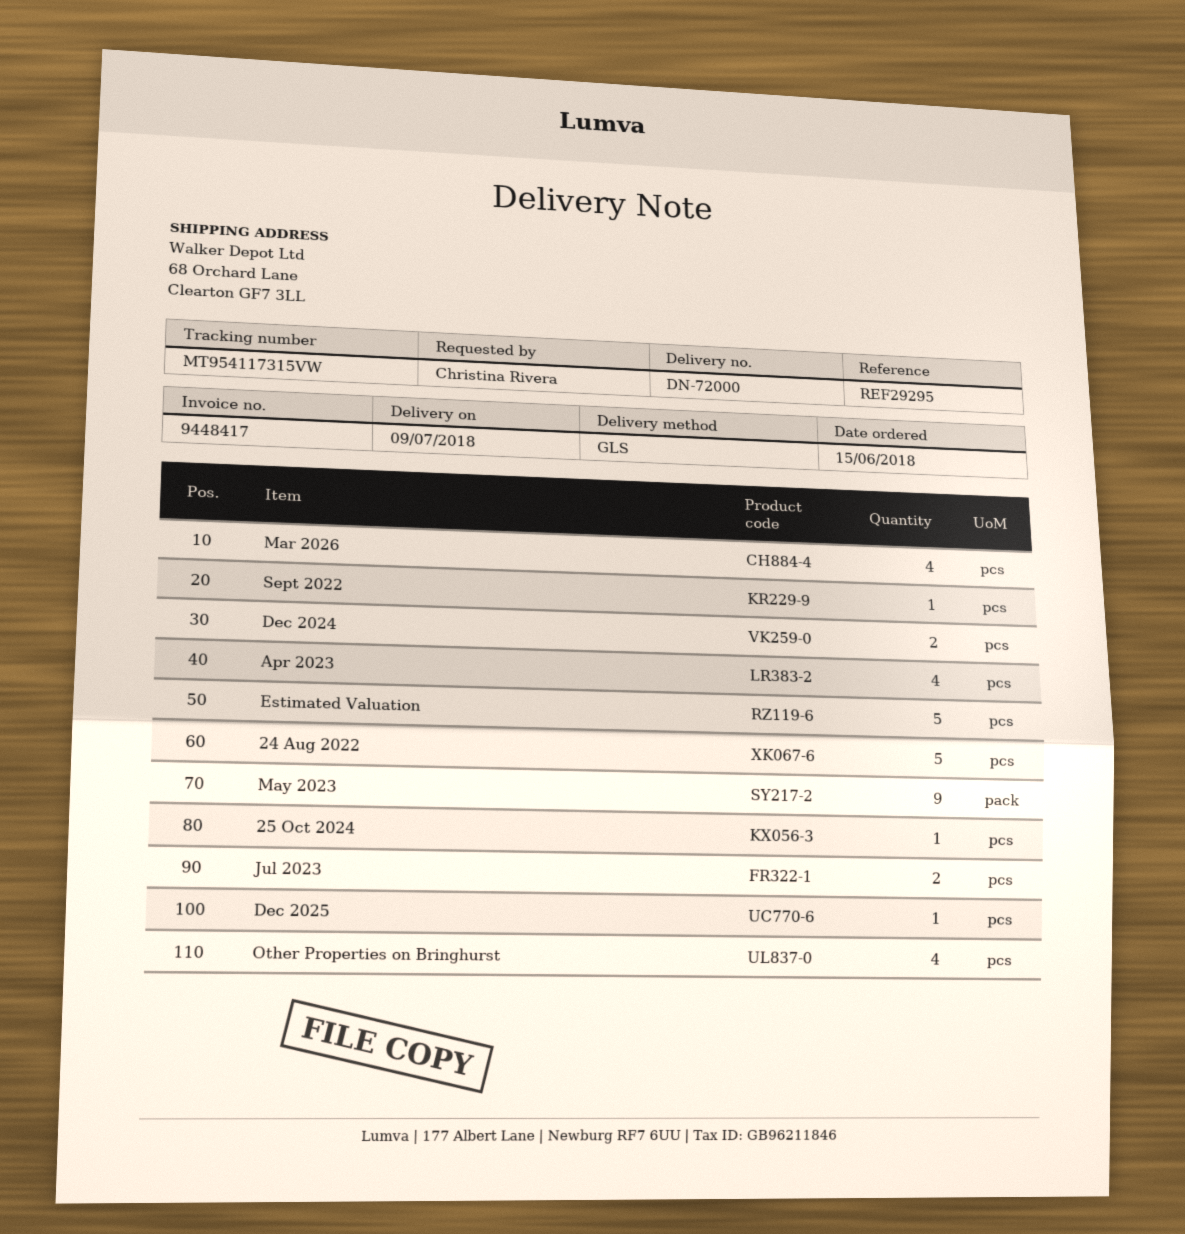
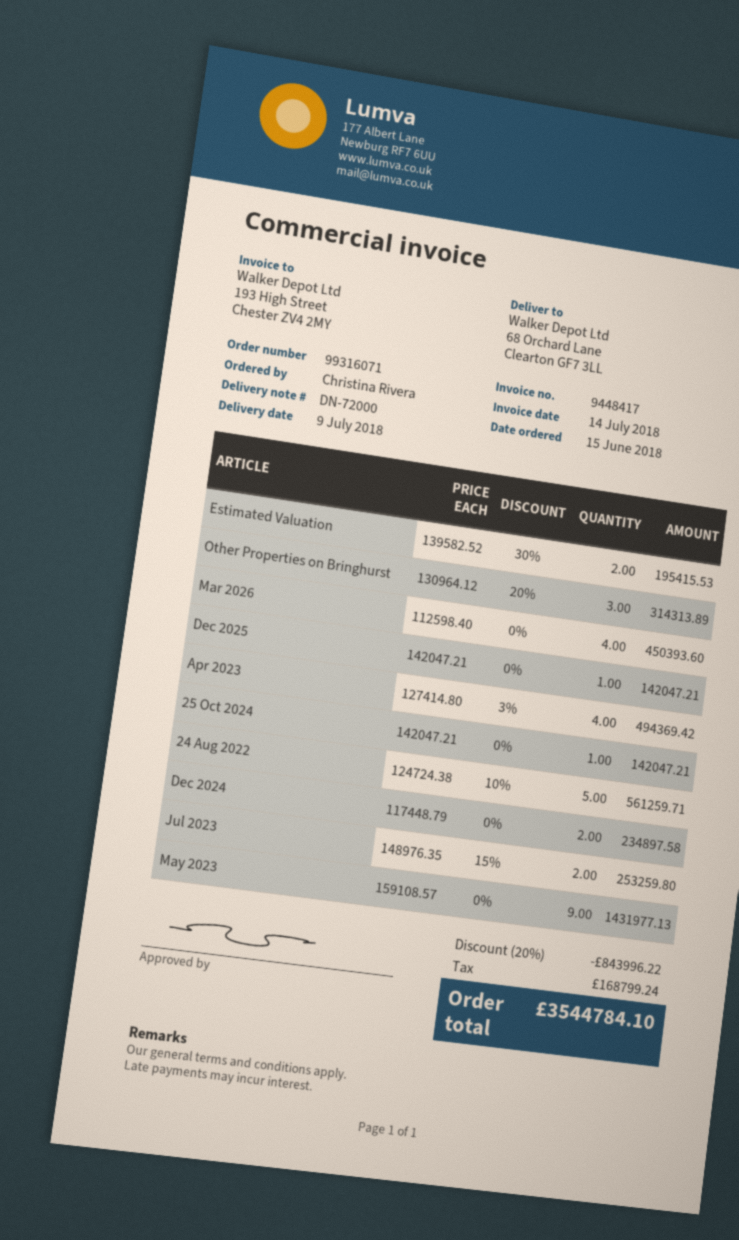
Sept 2022: 1 -> none
Estimated Valuation: 5 -> 2
Other Properties on Bringhurst: 4 -> 3

